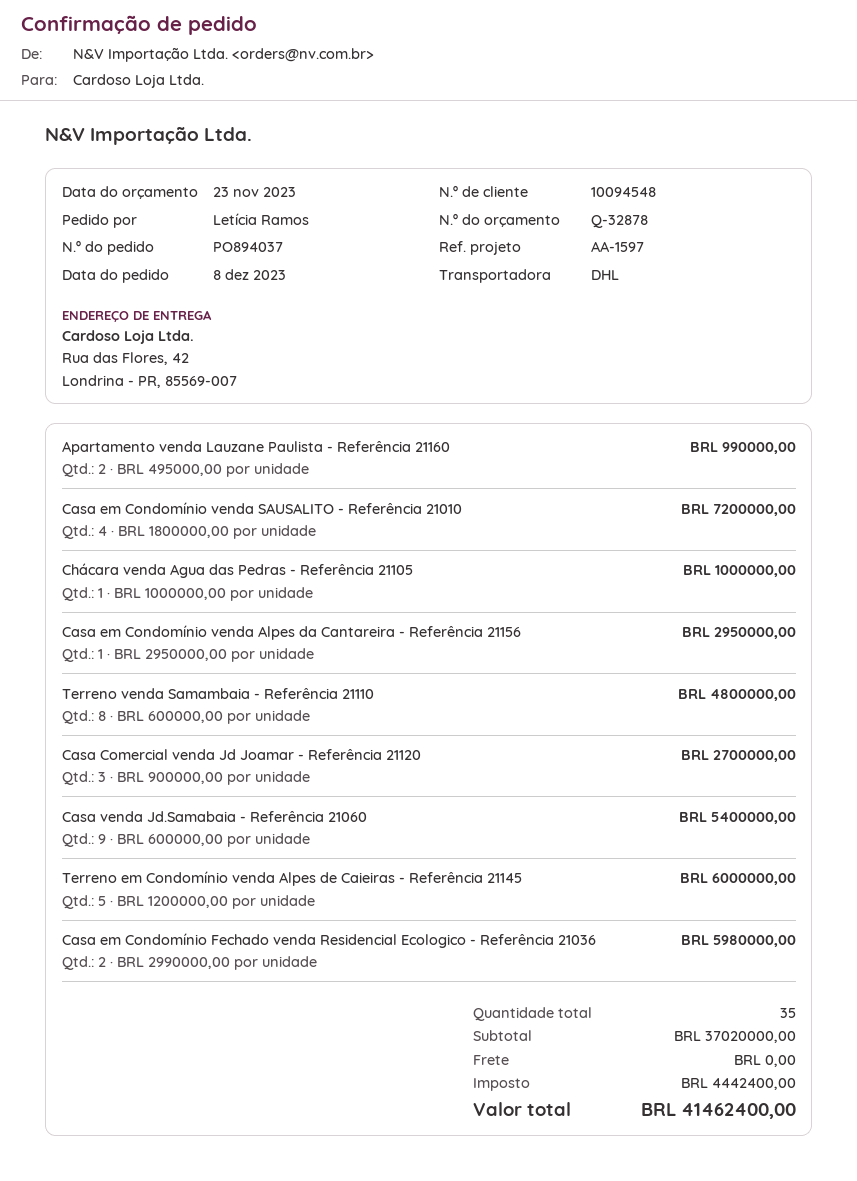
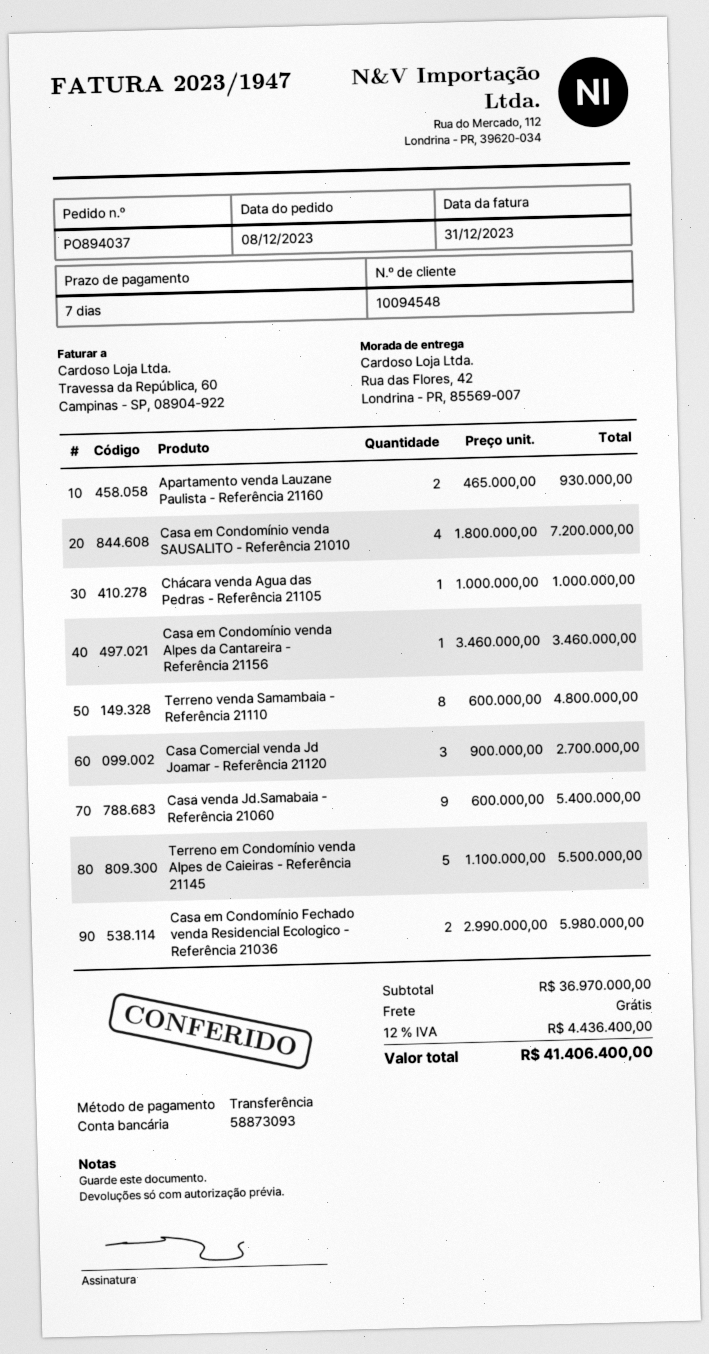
Apartamento venda Lauzane Paulista - Referência 21160: 2 x 495000.00 = 990000.00 -> 2 x 465000.00 = 930000.00
Casa em Condomínio venda Alpes da Cantareira - Referência 21156: 1 x 2950000.00 = 2950000.00 -> 1 x 3460000.00 = 3460000.00
Terreno em Condomínio venda Alpes de Caieiras - Referência 21145: 5 x 1200000.00 = 6000000.00 -> 5 x 1100000.00 = 5500000.00
subtotal: 37020000.00 -> 36970000.00
tax: 4442400.00 -> 4436400.00
total: 41462400.00 -> 41406400.00

